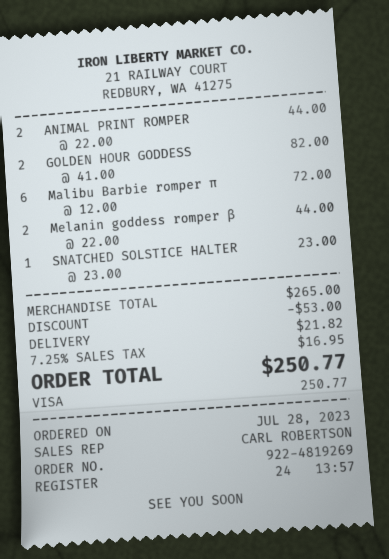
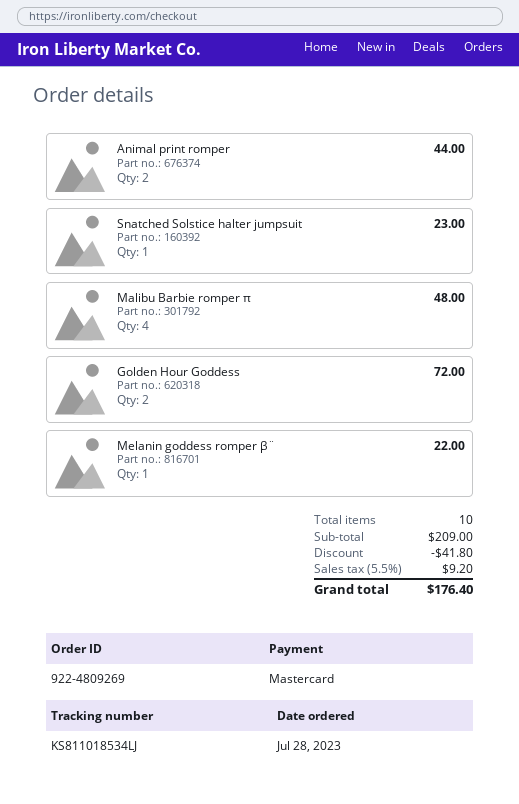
order number: 922-4819269 -> 922-4809269
payment method: Visa -> Mastercard
GOLDEN HOUR GODDESS: 2 for 82.00 -> 2 for 72.00
Malibu Barbie romper π: 6 for 72.00 -> 4 for 48.00
Melanin goddess romper β: 2 for 44.00 -> 1 for 22.00
subtotal: 265.00 -> 209.00
discount: 53.00 -> 41.80
shipping: 21.82 -> none
tax: 7.25% = 16.95 -> 5.5% = 9.20
total: 250.77 -> 176.40

